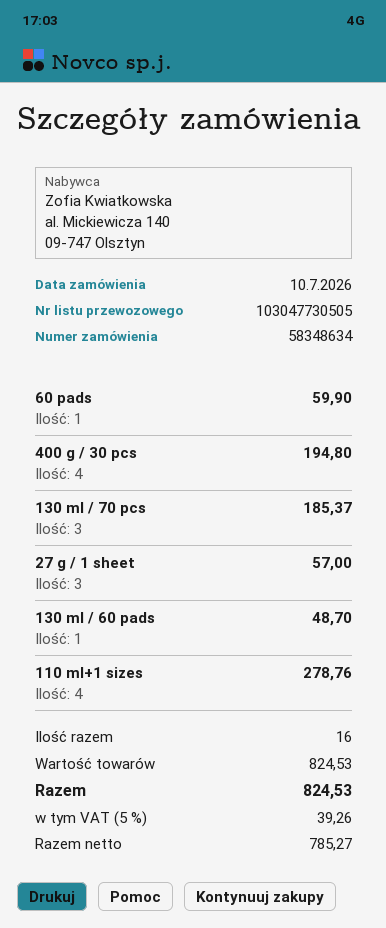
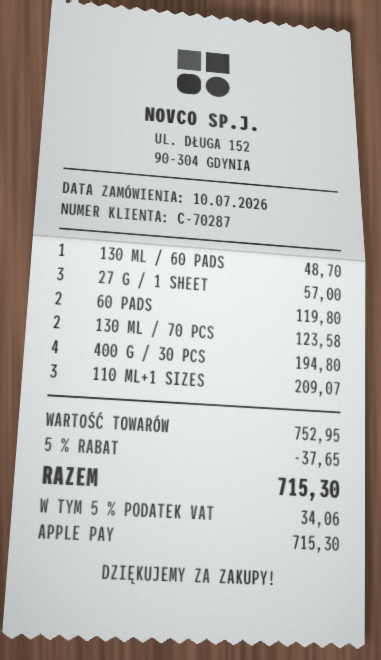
60 pads: 1 for 59.90 -> 2 for 119.80
130 ml / 70 pcs: 3 for 185.37 -> 2 for 123.58
110 ml+1 sizes: 4 for 278.76 -> 3 for 209.07
subtotal: 824.53 -> 752.95
discount: none -> 5% = 37.65
tax: 5% = 39.26 -> 5% = 34.06
total: 824.53 -> 715.30

